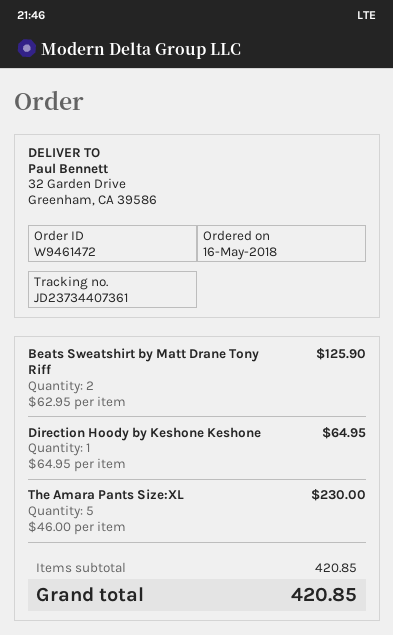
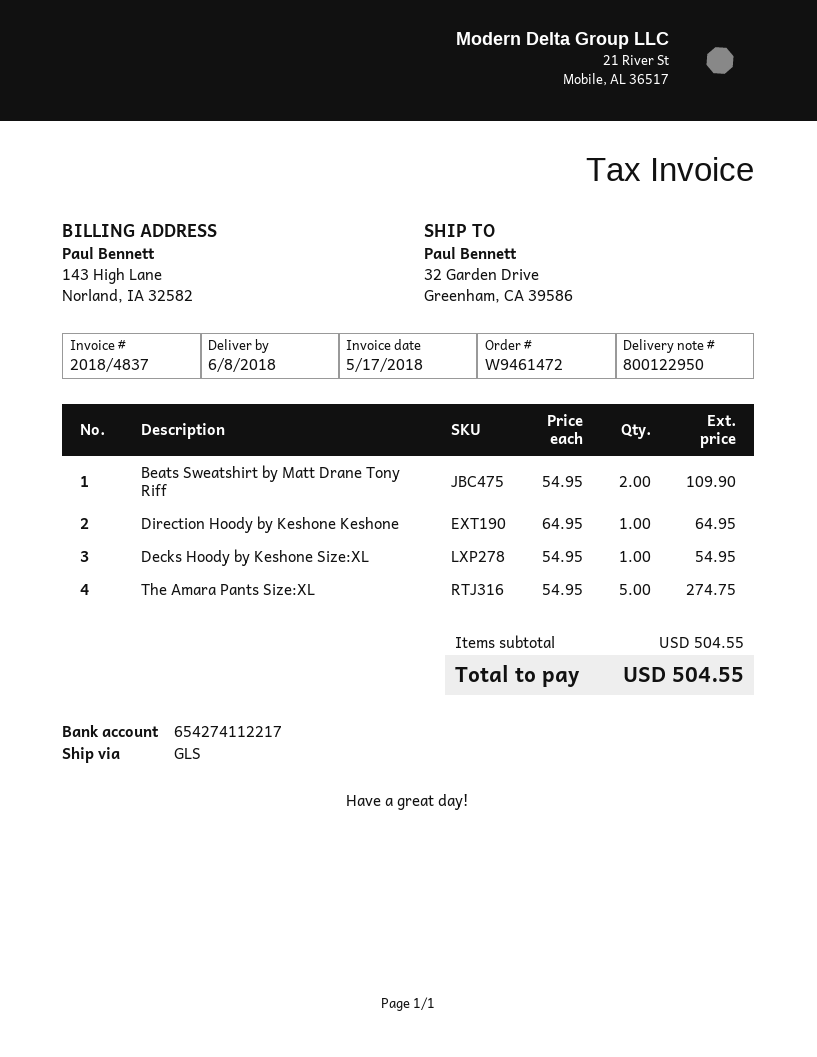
Beats Sweatshirt by Matt Drane Tony Riff: 2 x 62.95 = 125.90 -> 2 x 54.95 = 109.90
The Amara Pants Size:XL: 5 x 46.00 = 230.00 -> 5 x 54.95 = 274.75
Decks Hoody by Keshone Size:XL: none -> 1 x 54.95 = 54.95
subtotal: 420.85 -> 504.55
total: 420.85 -> 504.55

